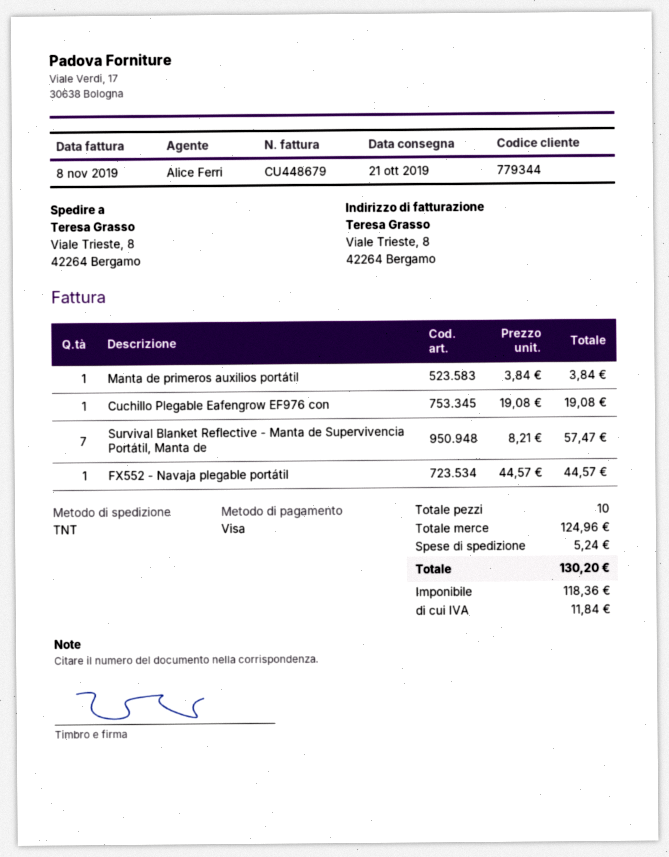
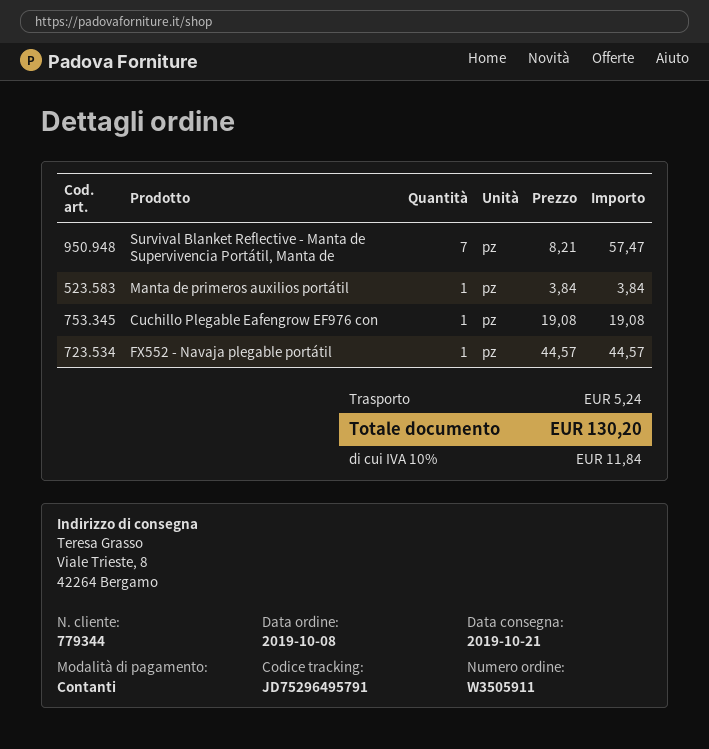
payment method: Visa -> cash

